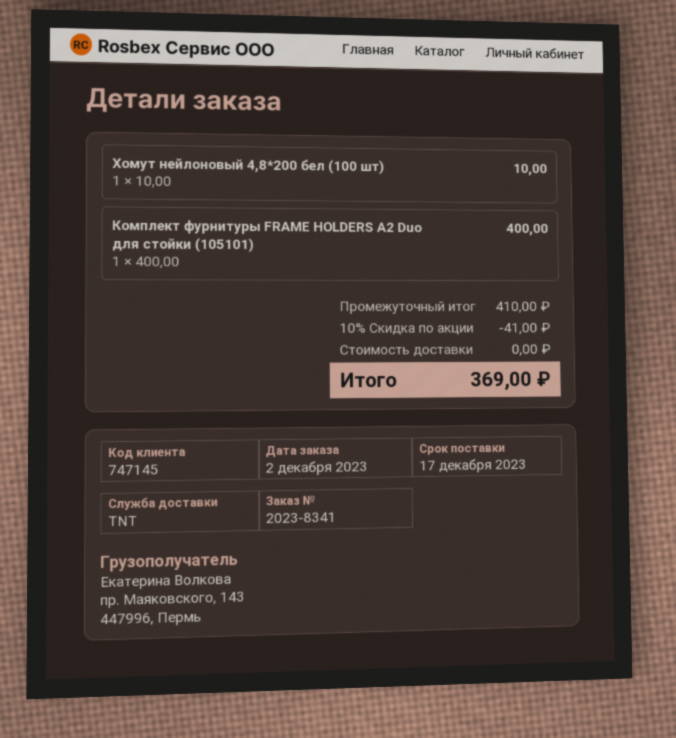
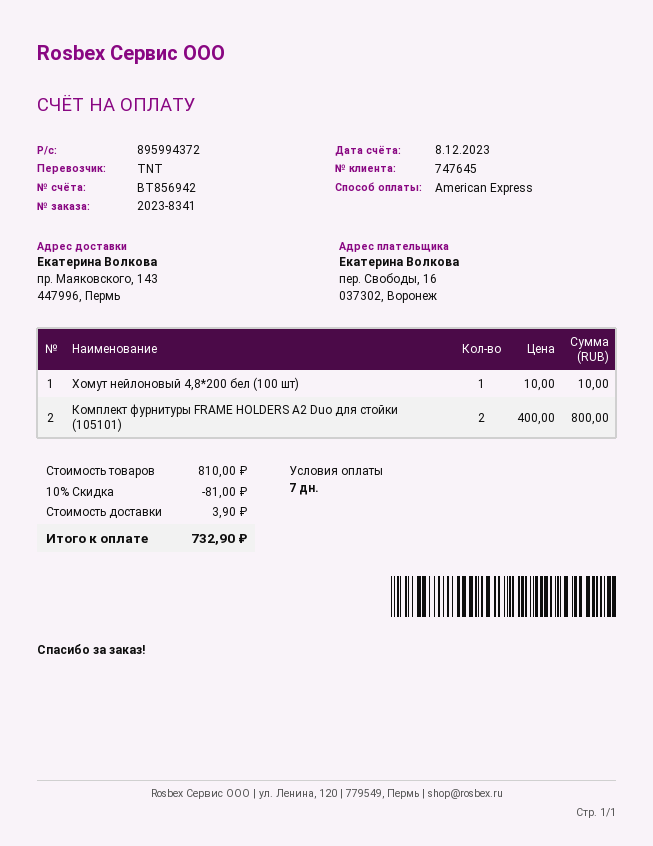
customer number: 747145 -> 747645
Комплект фурнитуры FRAME HOLDERS А2 Duo для стойки (105101): 1 x 400.00 = 400.00 -> 2 x 400.00 = 800.00
subtotal: 410.00 -> 810.00
discount: 10% = 41.00 -> 10% = 81.00
shipping: 0.00 -> 3.90
total: 369.00 -> 732.90

